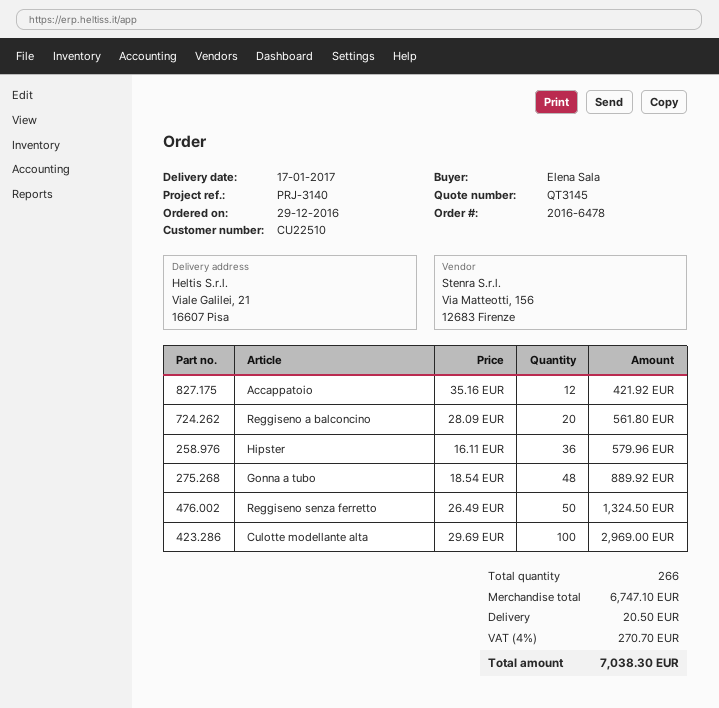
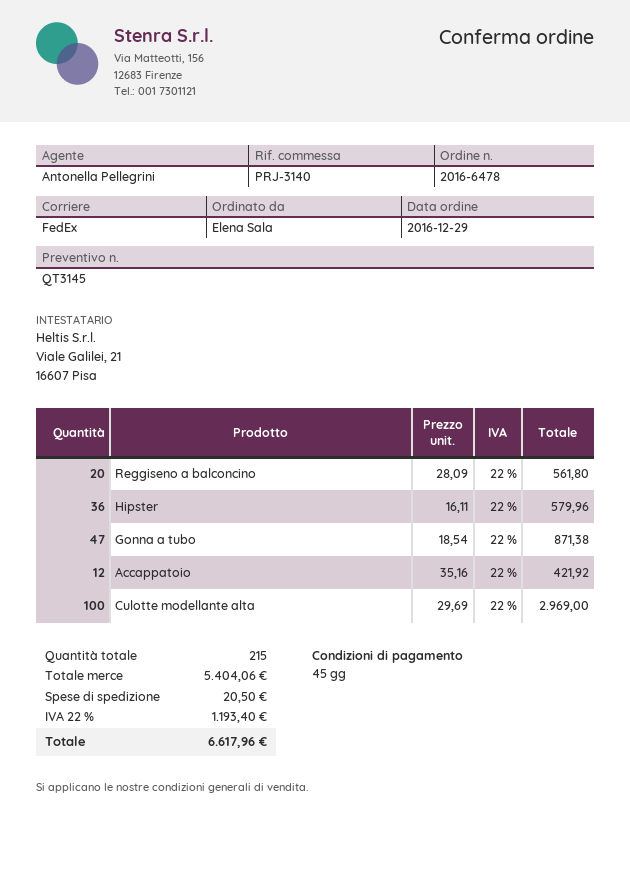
Gonna a tubo: 48 x 18.54 = 889.92 -> 47 x 18.54 = 871.38
Reggiseno senza ferretto: 50 x 26.49 = 1324.50 -> none
total quantity: 266 -> 215
subtotal: 6747.10 -> 5404.06
tax: 4% = 270.70 -> 22% = 1193.40
total: 7038.30 -> 6617.96

